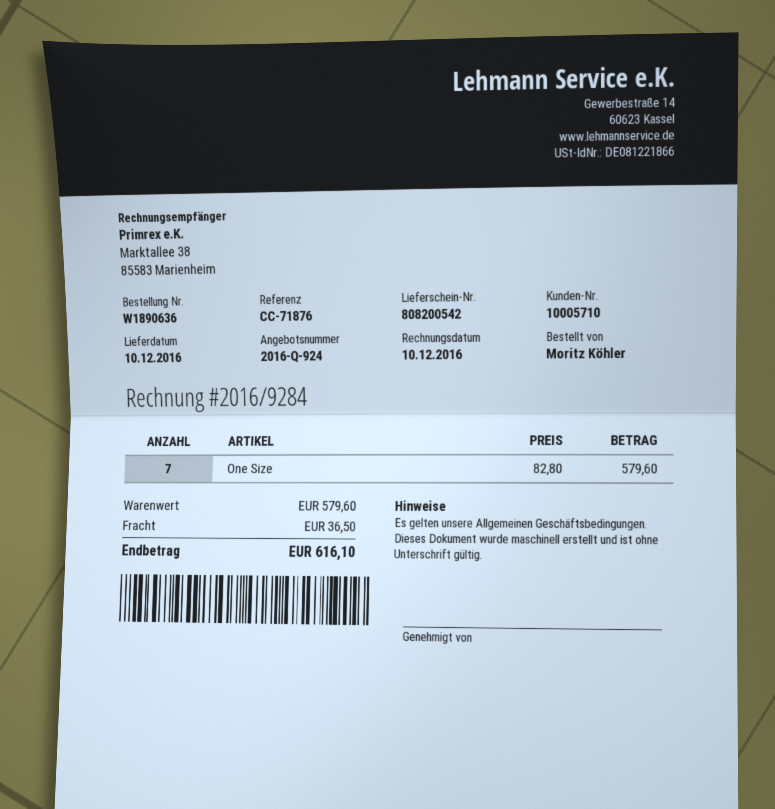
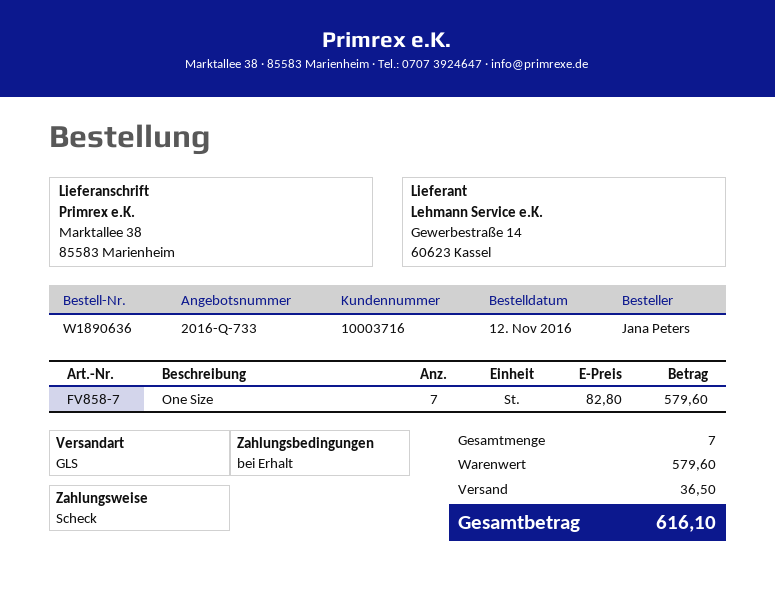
quote number: 2016-Q-924 -> 2016-Q-733
customer number: 10005710 -> 10003716
ordered by: Moritz Köhler -> Jana Peters

